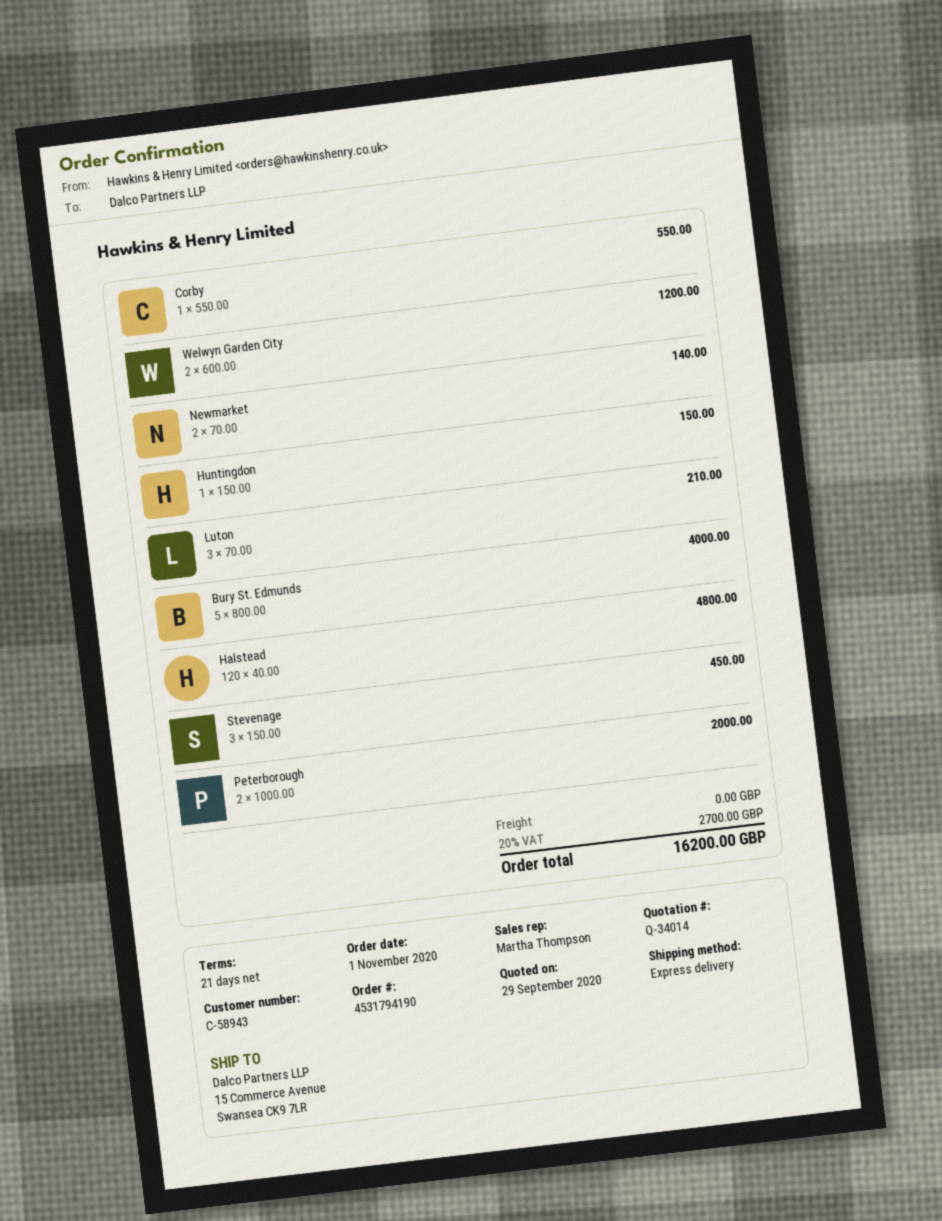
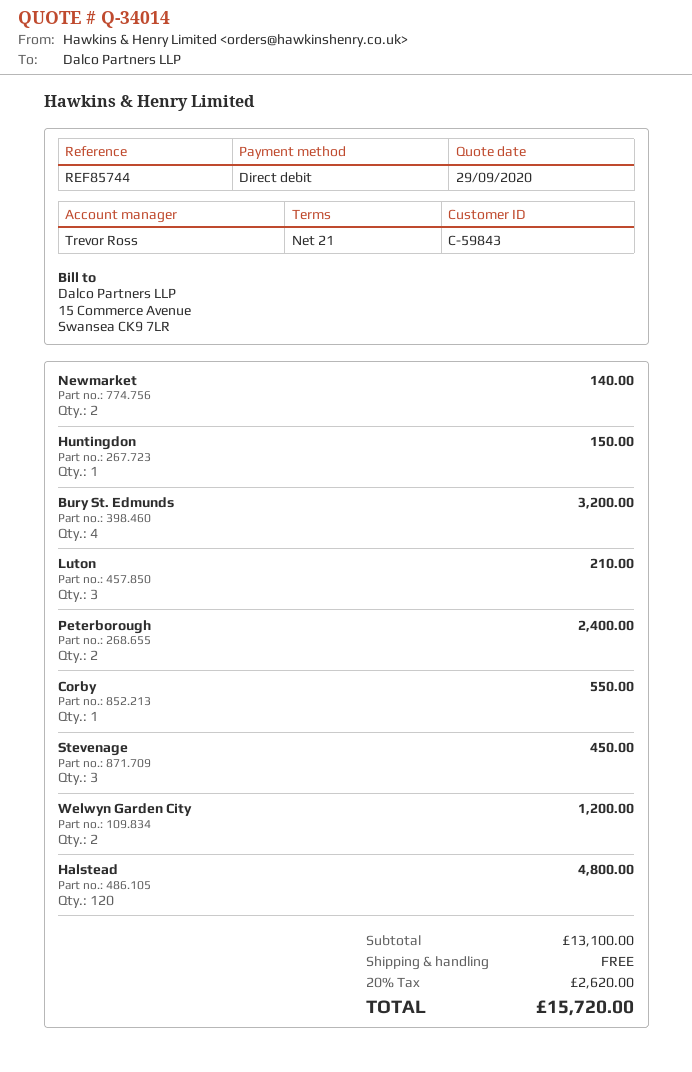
customer number: C-58943 -> C-59843
sales rep: Martha Thompson -> Trevor Ross
Bury St. Edmunds: 5 for 4000.00 -> 4 for 3200.00
Peterborough: 2 for 2000.00 -> 2 for 2400.00
tax: 20% = 2700.00 -> 20% = 2620.00
total: 16200.00 -> 15720.00

